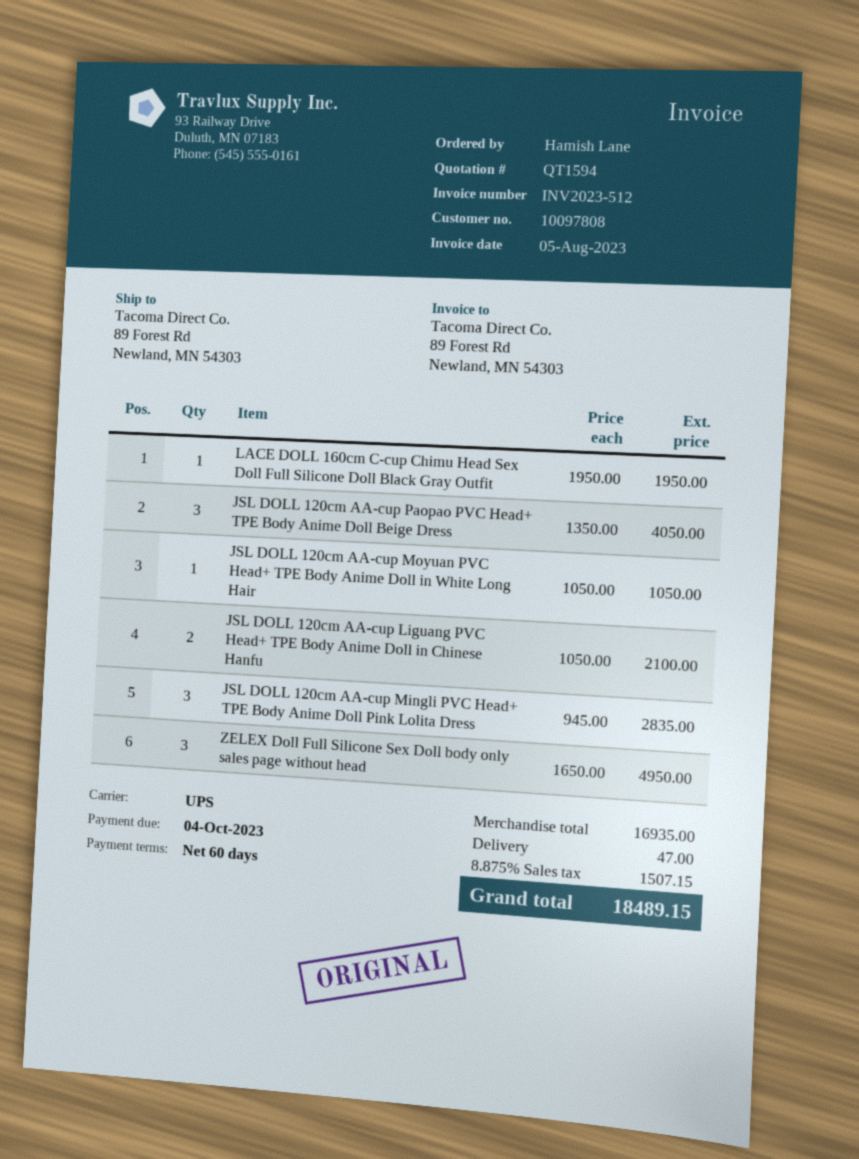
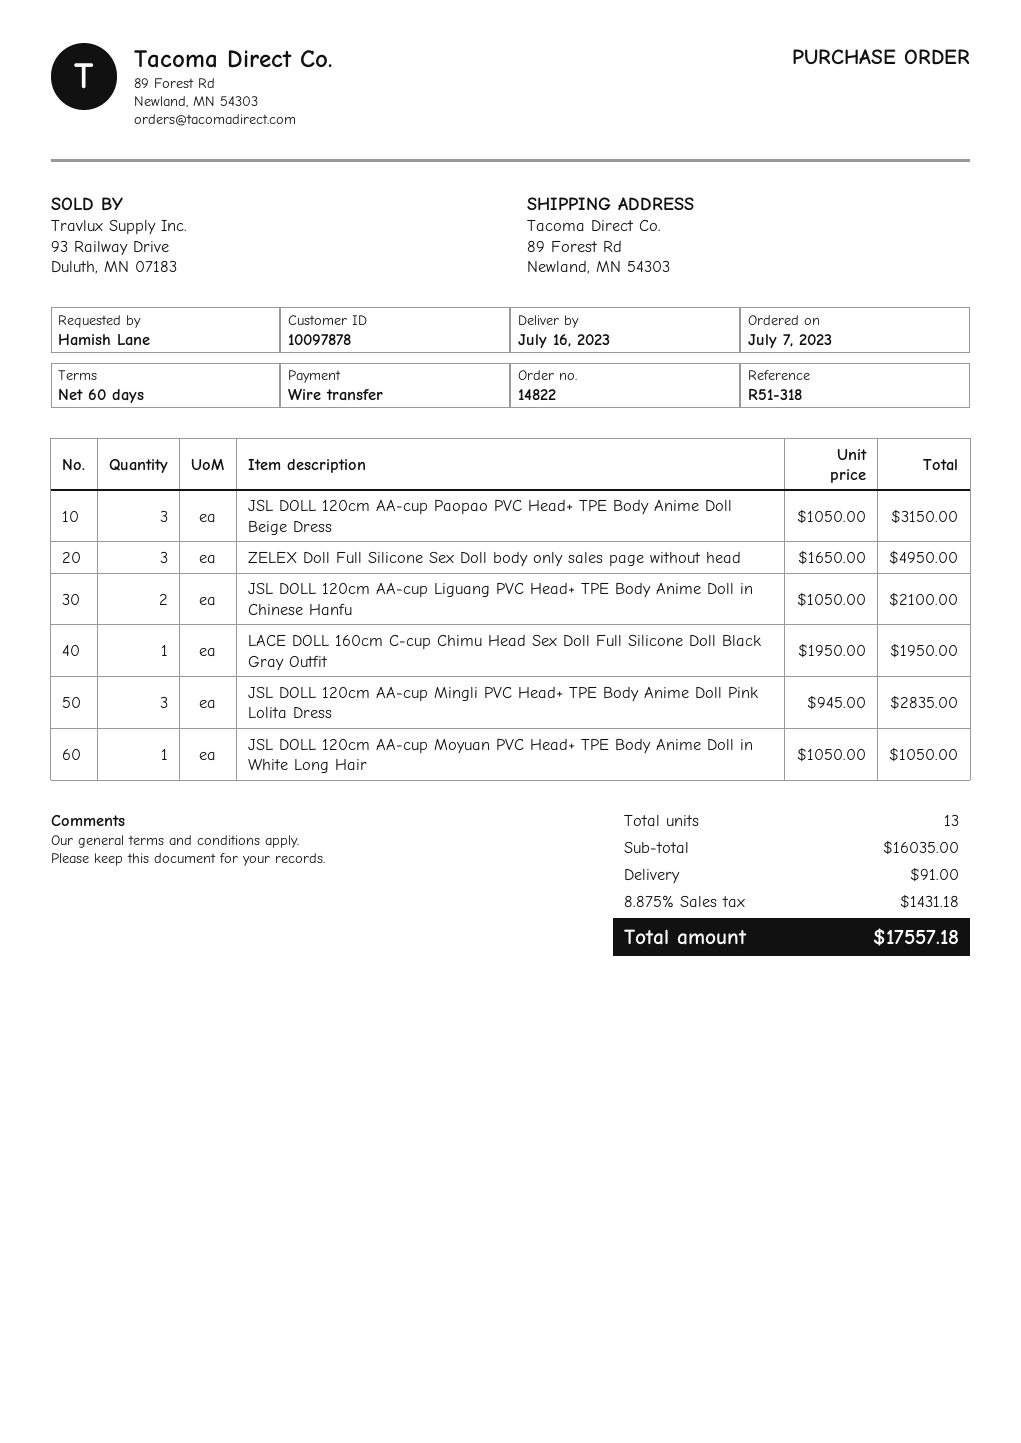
customer number: 10097808 -> 10097878
JSL DOLL 120cm AA-cup Paopao PVC Head+ TPE Body Anime Doll Beige Dress: 3 x 1350.00 = 4050.00 -> 3 x 1050.00 = 3150.00
subtotal: 16935.00 -> 16035.00
shipping: 47.00 -> 91.00
tax: 8.875% = 1507.15 -> 8.875% = 1431.18
total: 18489.15 -> 17557.18

